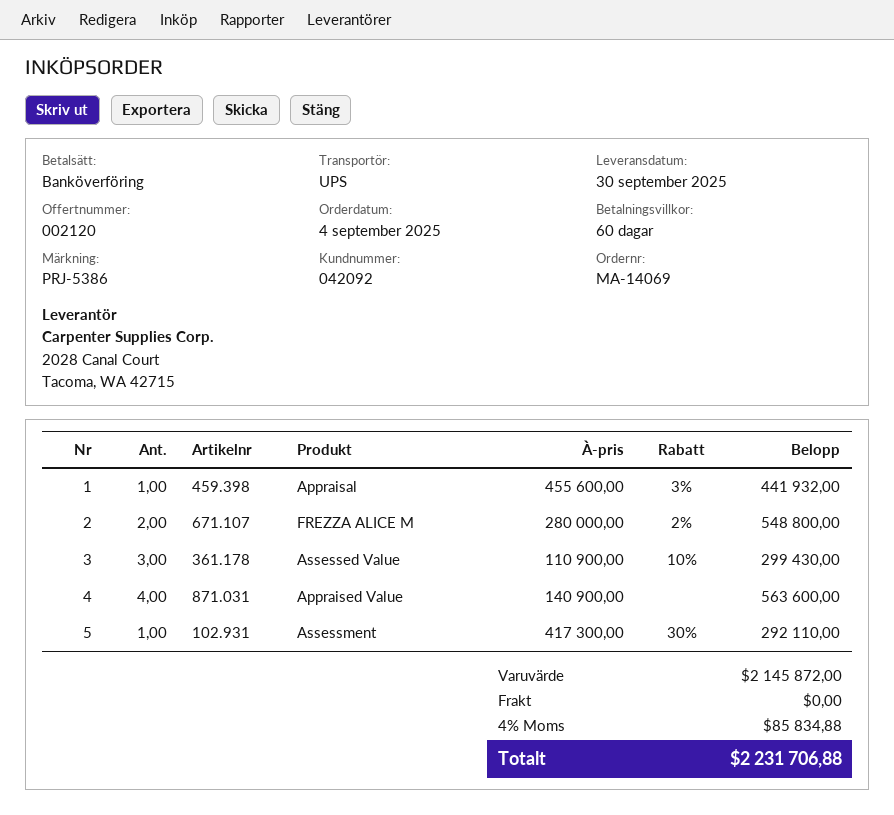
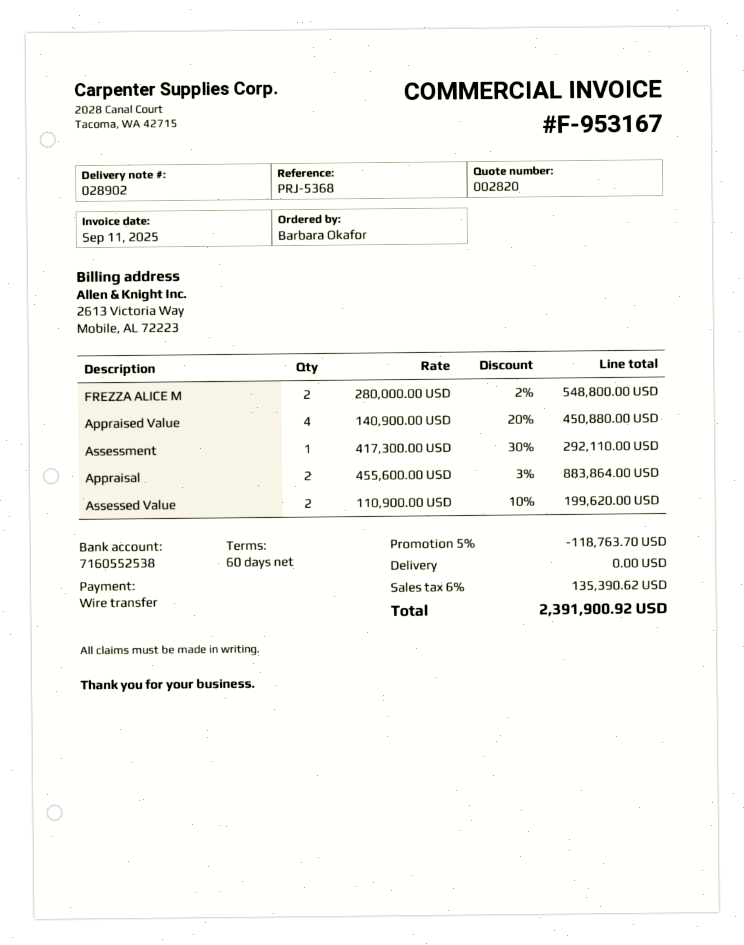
quote number: 002120 -> 002820
reference: PRJ-5386 -> PRJ-5368
Appraisal: 1 x 455600.00 - 3% = 441932.00 -> 2 x 455600.00 - 3% = 883864.00
Assessed Value: 3 x 110900.00 - 10% = 299430.00 -> 2 x 110900.00 - 10% = 199620.00
Appraised Value: 4 x 140900.00 = 563600.00 -> 4 x 140900.00 - 20% = 450880.00
discount: none -> 5% = 118763.70
tax: 4% = 85834.88 -> 6% = 135390.62
total: 2231706.88 -> 2391900.92

